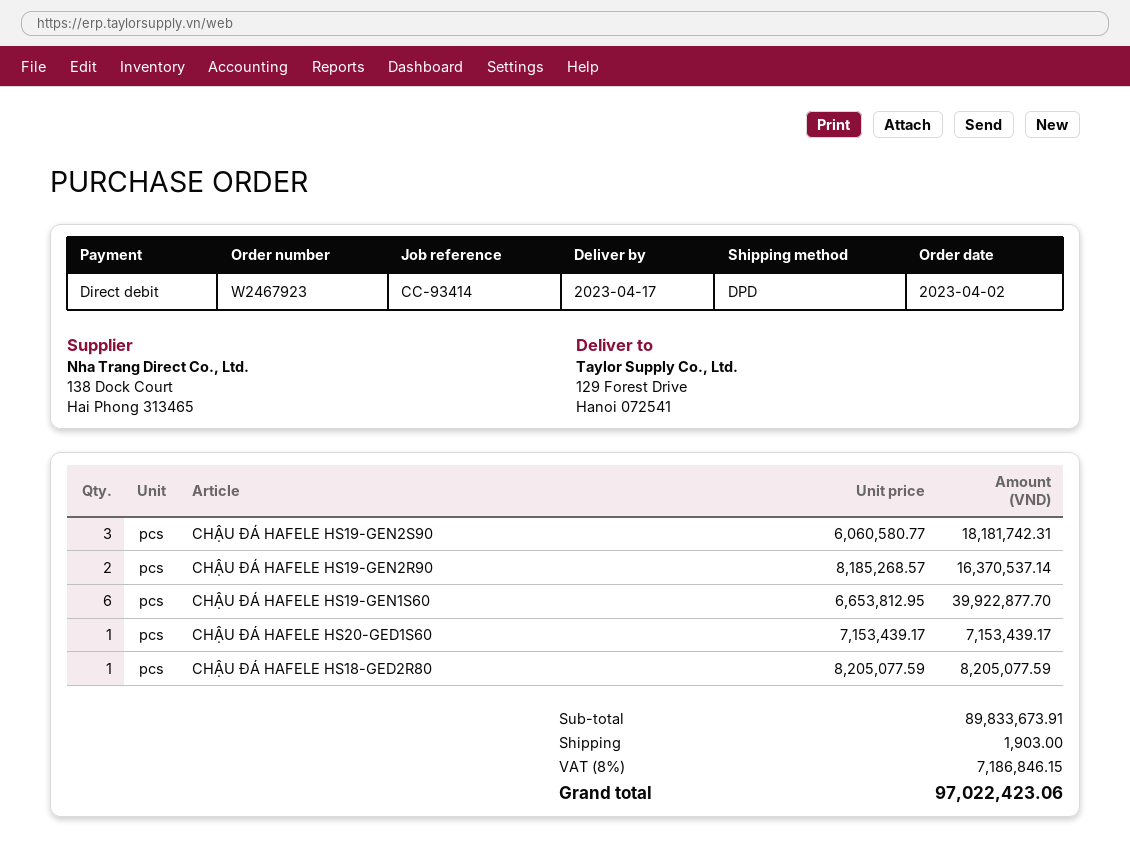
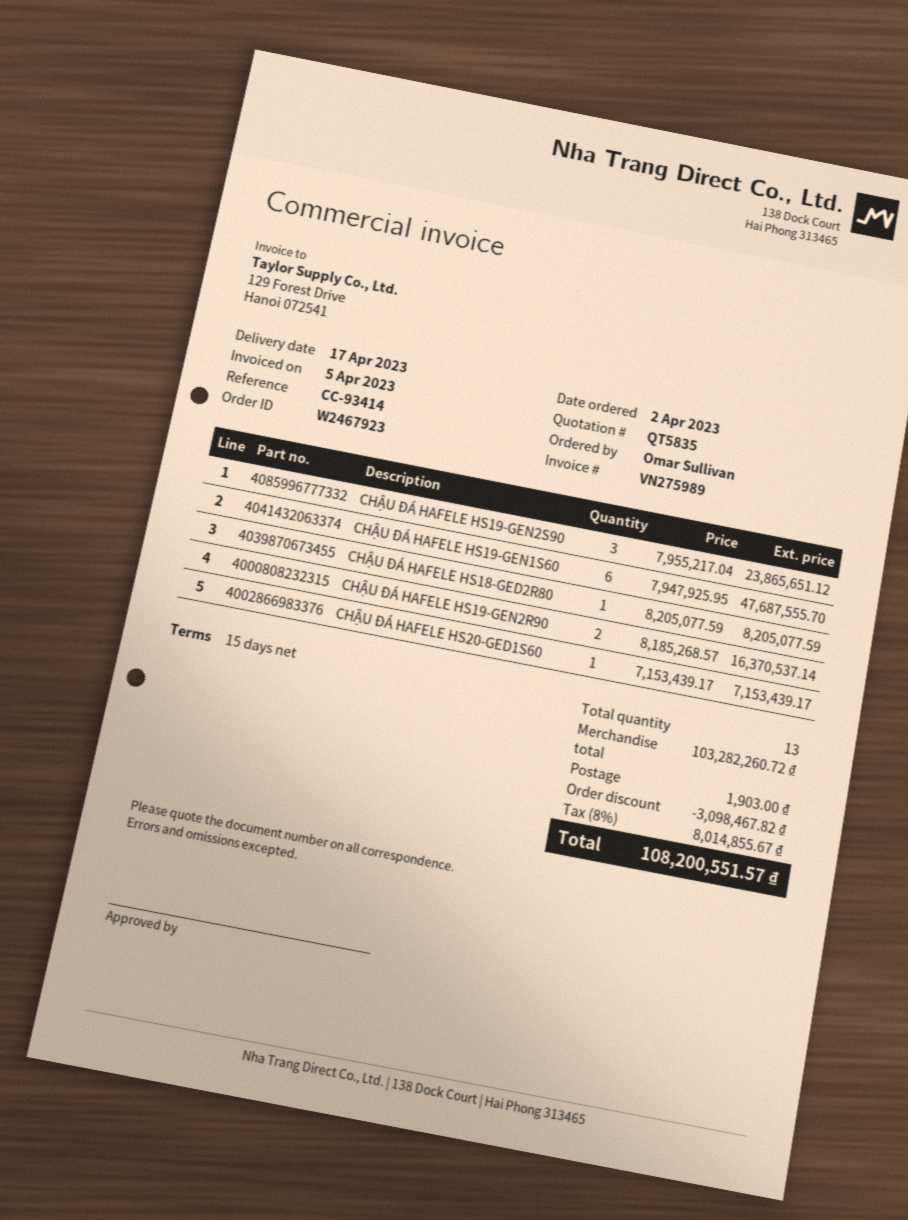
CHẬU ĐÁ HAFELE HS19-GEN2S90: 3 x 6060580.77 = 18181742.31 -> 3 x 7955217.04 = 23865651.12
CHẬU ĐÁ HAFELE HS19-GEN1S60: 6 x 6653812.95 = 39922877.70 -> 6 x 7947925.95 = 47687555.70
subtotal: 89833673.91 -> 103282260.72
discount: none -> 3098467.82
tax: 8% = 7186846.15 -> 8% = 8014855.67
total: 97022423.06 -> 108200551.57

